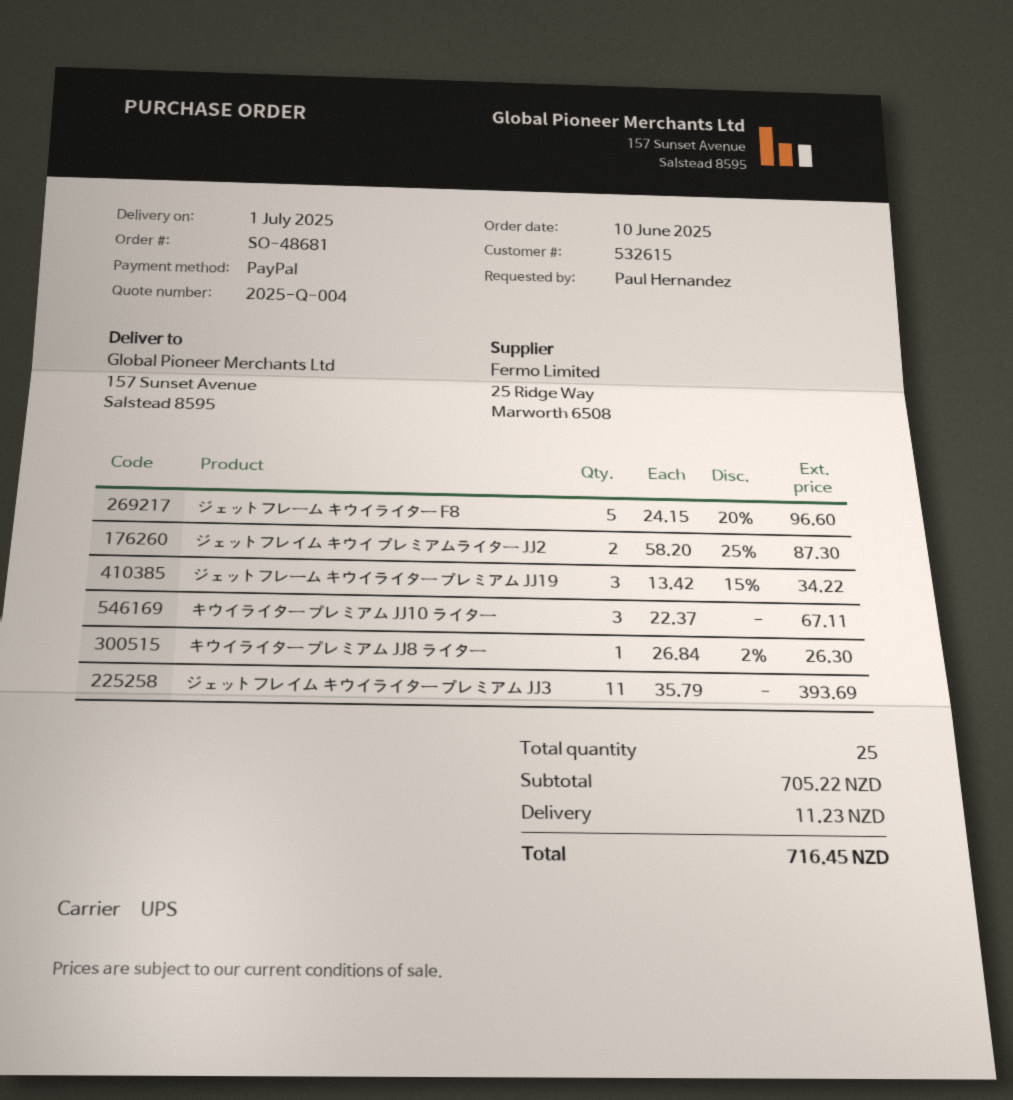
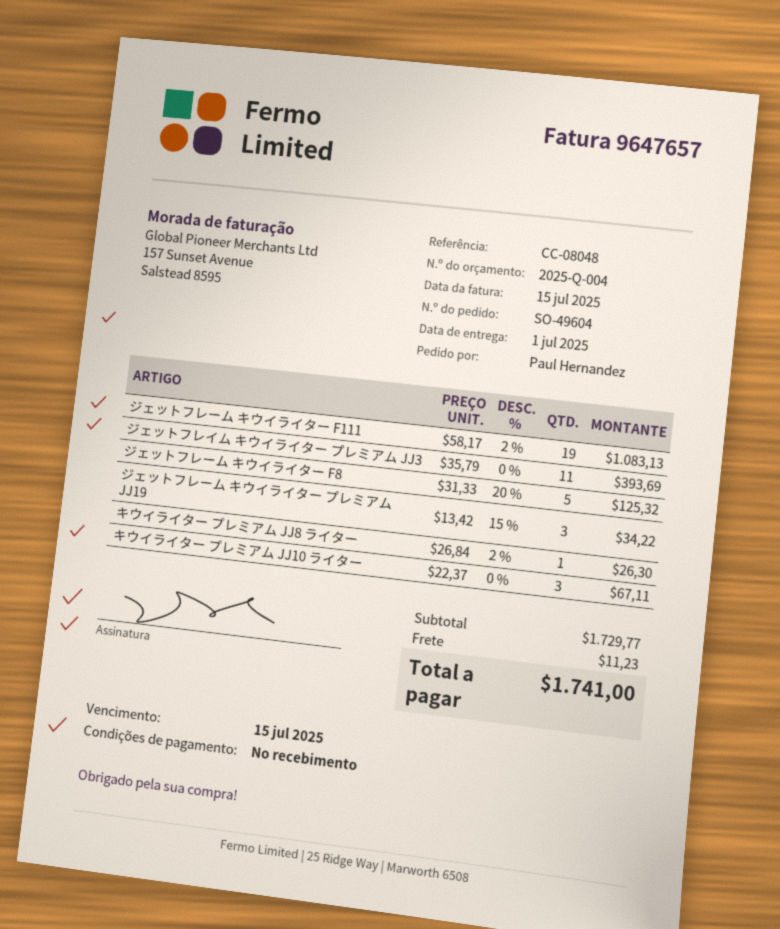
order number: SO-48681 -> SO-49604
ジェットフレーム キウイライター F8: 5 x 24.15 - 20% = 96.60 -> 5 x 31.33 - 20% = 125.32
ジェットフレイム キウイ プレミアムライター JJ2: 2 x 58.20 - 25% = 87.30 -> none
ジェットフレーム キウイライター F111: none -> 19 x 58.17 - 2% = 1083.13
subtotal: 705.22 -> 1729.77
total: 716.45 -> 1741.00

